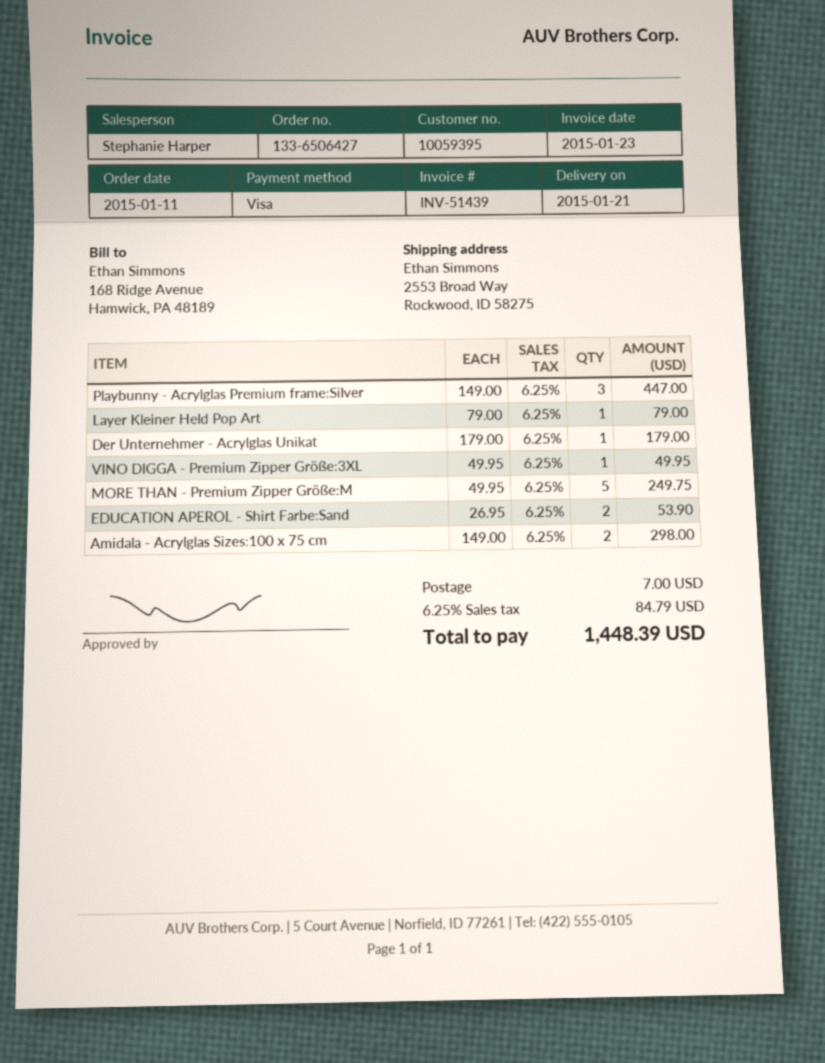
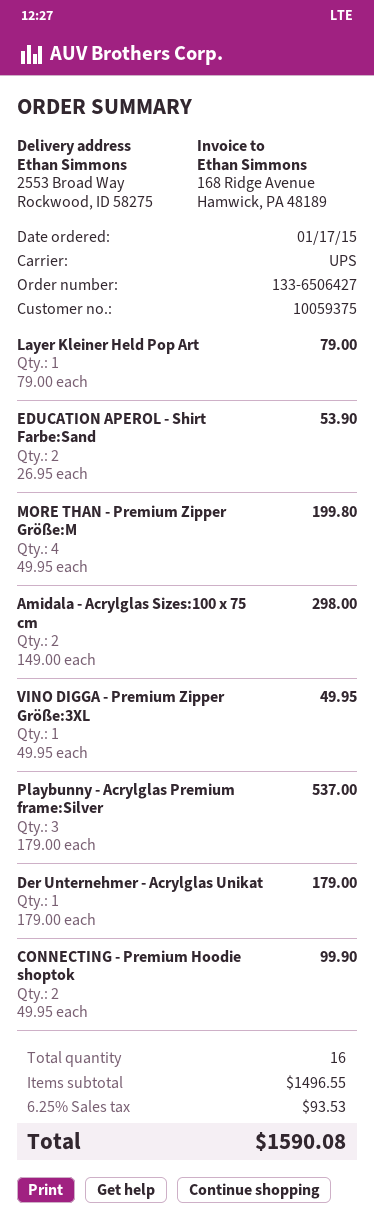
order date: 2015-01-11 -> 2015-01-17
customer number: 10059395 -> 10059375
Playbunny - Acrylglas Premium frame:Silver: 3 x 149.00 = 447.00 -> 3 x 179.00 = 537.00
MORE THAN - Premium Zipper Größe:M: 5 x 49.95 = 249.75 -> 4 x 49.95 = 199.80
CONNECTING - Premium Hoodie shoptok: none -> 2 x 49.95 = 99.90
shipping: 7.00 -> none
tax: 6.25% = 84.79 -> 6.25% = 93.53
total: 1448.39 -> 1590.08

